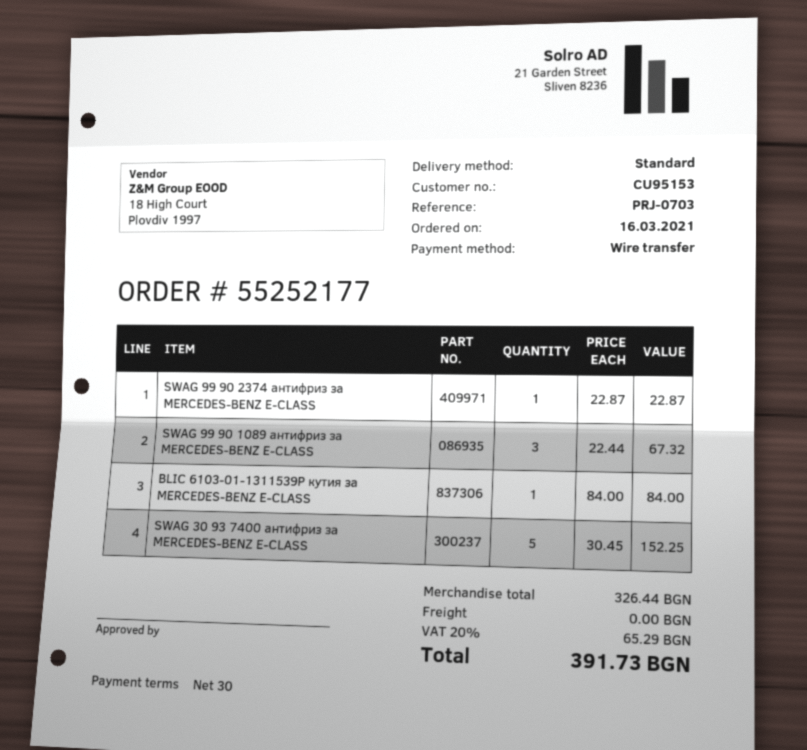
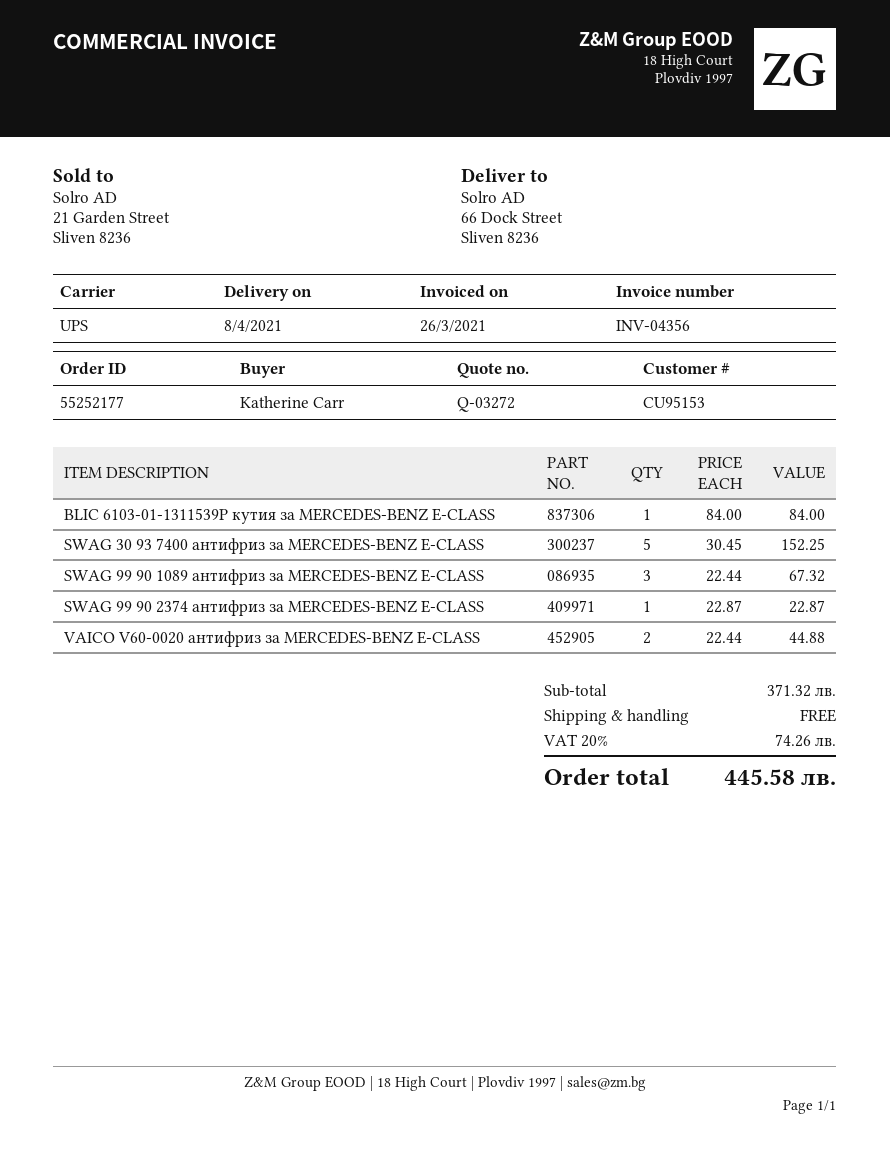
shipping method: standard -> UPS
VAICO V60-0020 антифриз за MERCEDES-BENZ E-CLASS: none -> 2 x 22.44 = 44.88
subtotal: 326.44 -> 371.32
tax: 20% = 65.29 -> 20% = 74.26
total: 391.73 -> 445.58

